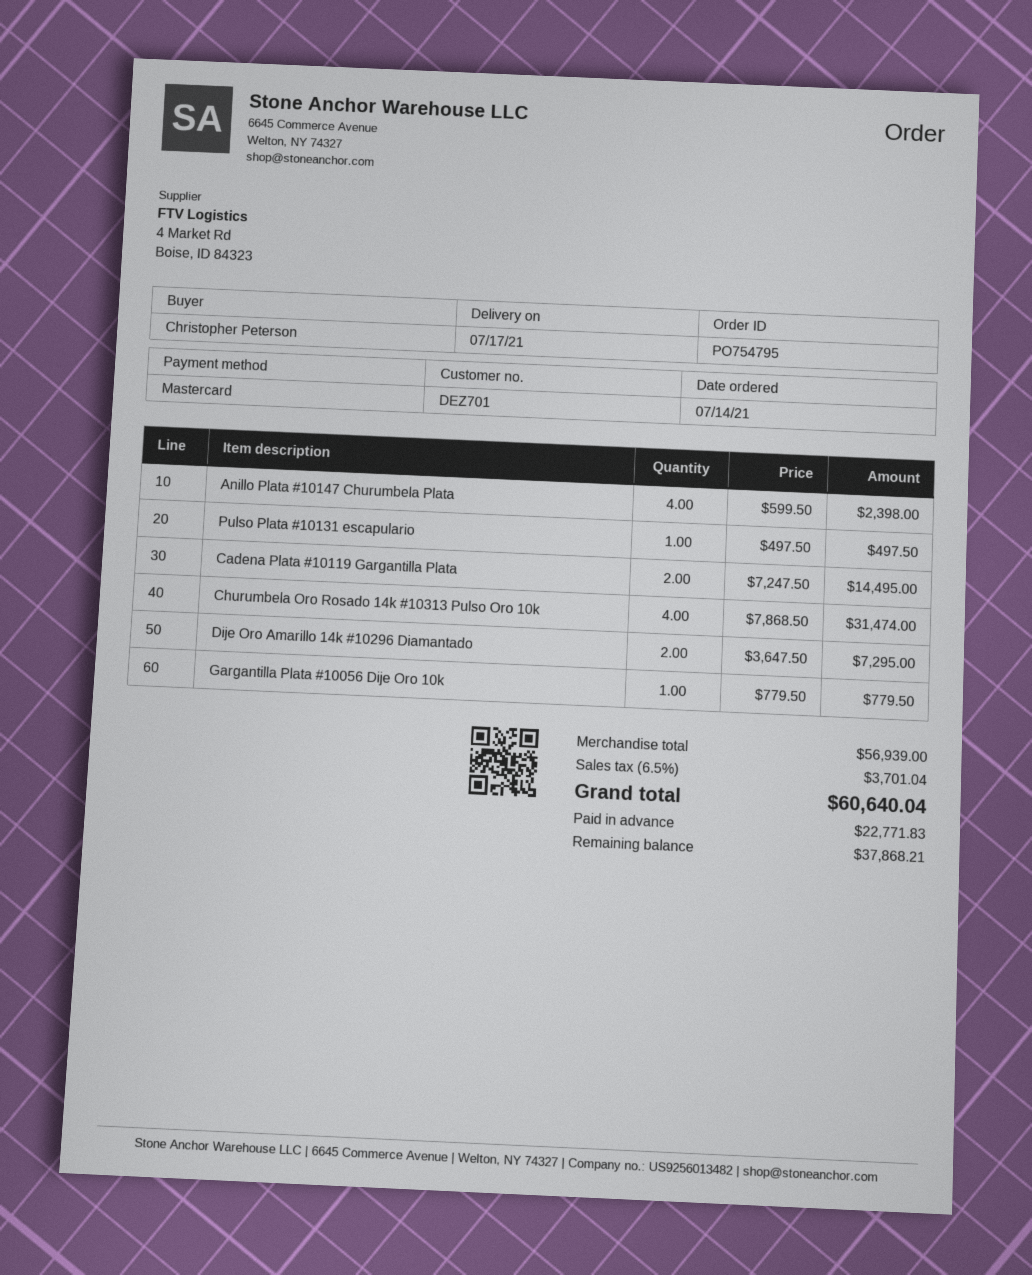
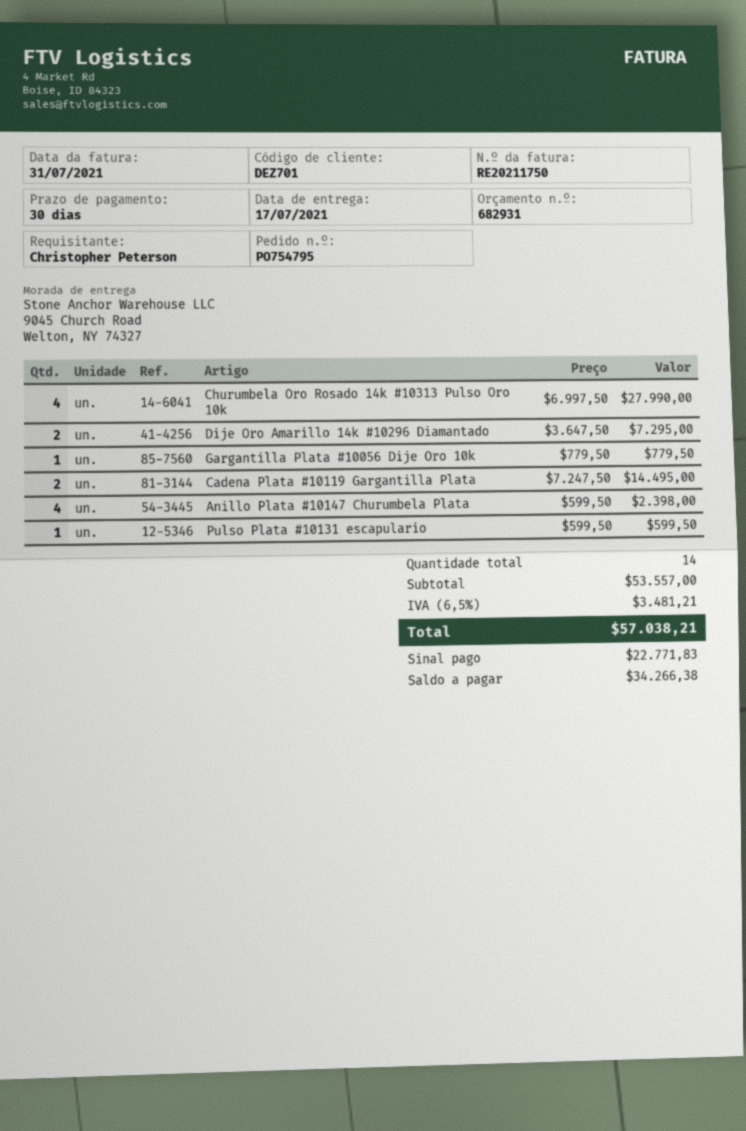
Pulso Plata #10131 escapulario: 1 x 497.50 = 497.50 -> 1 x 599.50 = 599.50
Churumbela Oro Rosado 14k #10313 Pulso Oro 10k: 4 x 7868.50 = 31474.00 -> 4 x 6997.50 = 27990.00
subtotal: 56939.00 -> 53557.00
tax: 6.5% = 3701.04 -> 6.5% = 3481.21
total: 60640.04 -> 57038.21
balance: 37868.21 -> 34266.38

